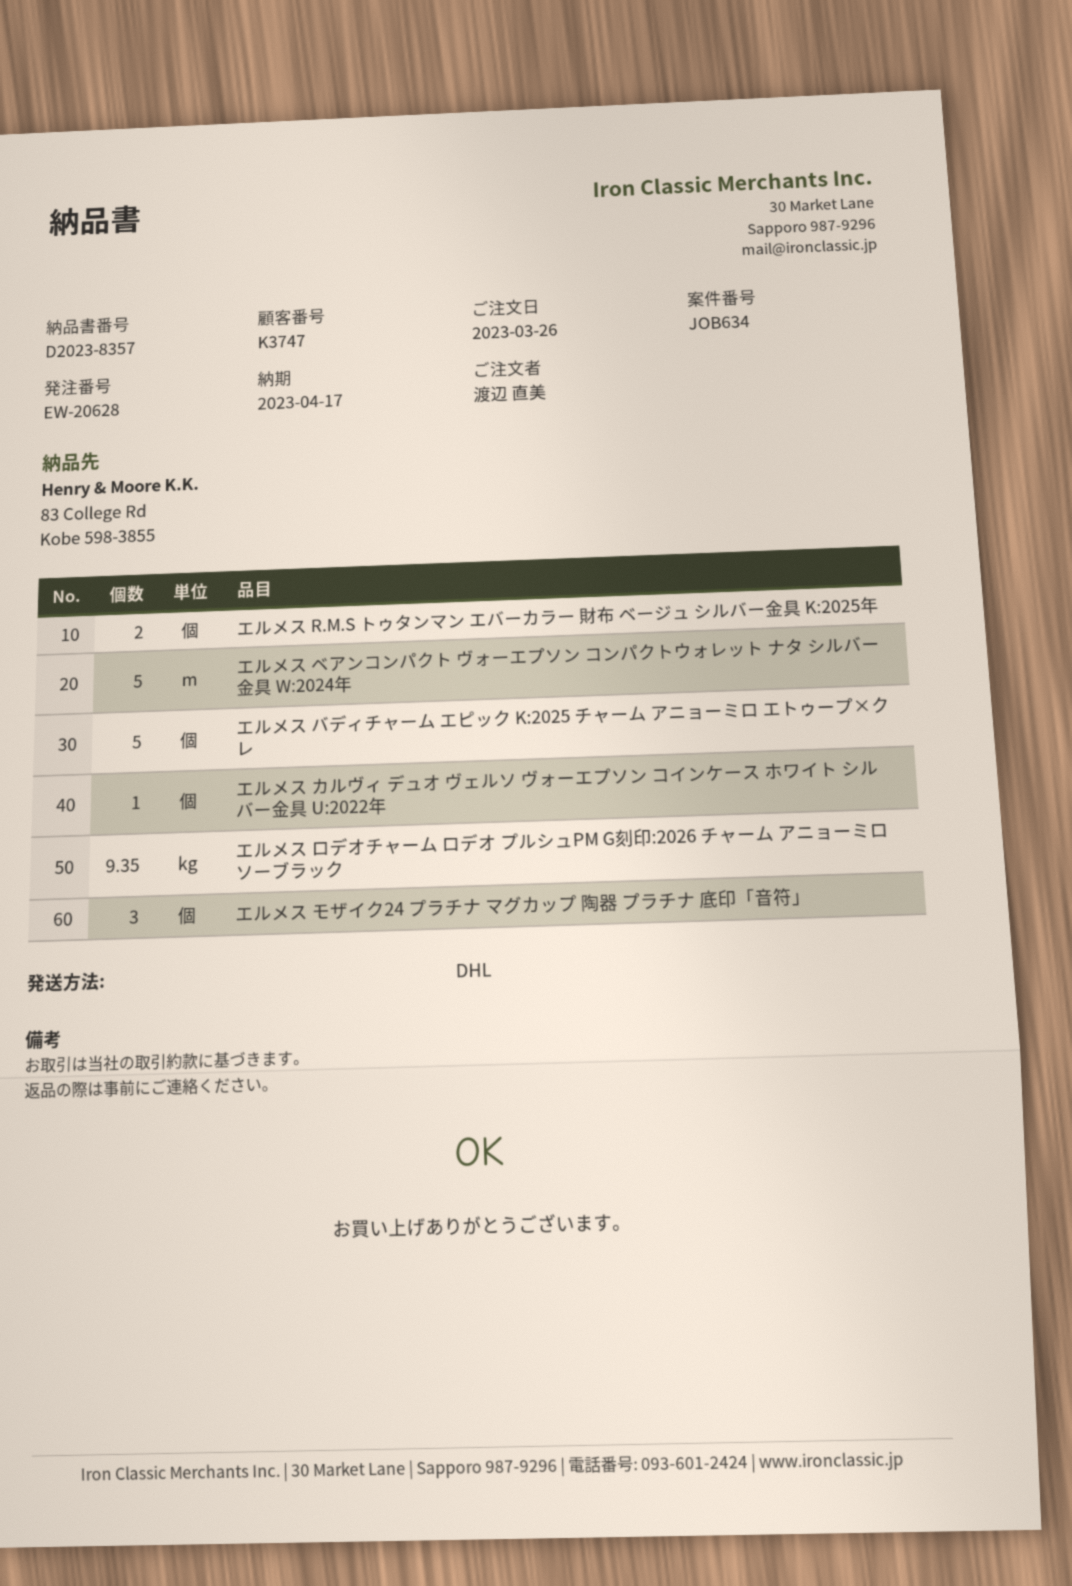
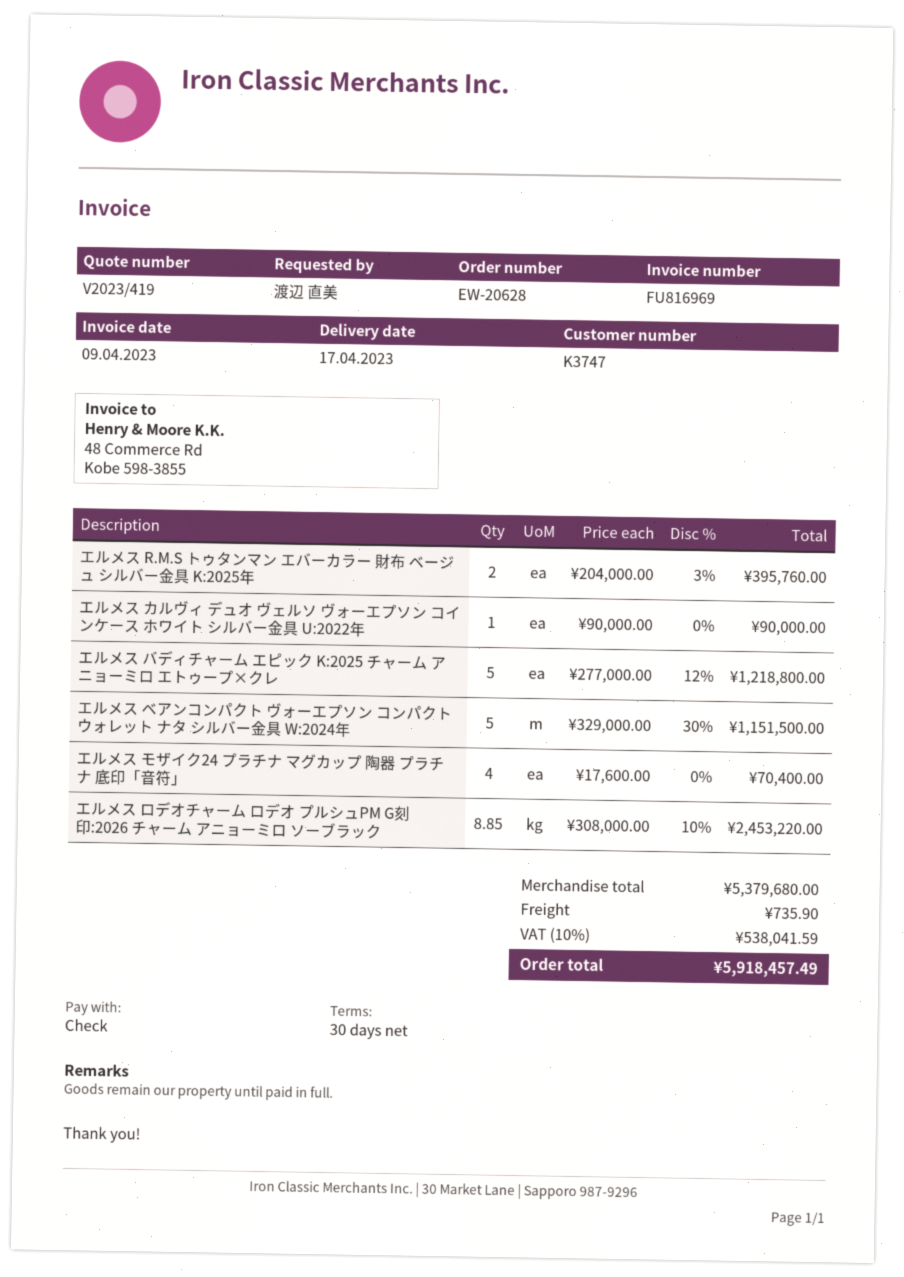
エルメス ロデオチャーム ロデオ プルシュPM G刻印:2026 チャーム アニョーミロ ソーブラック: 9.35 -> 8.85
エルメス モザイク24 プラチナ マグカップ 陶器 プラチナ 底印「音符」: 3 -> 4

